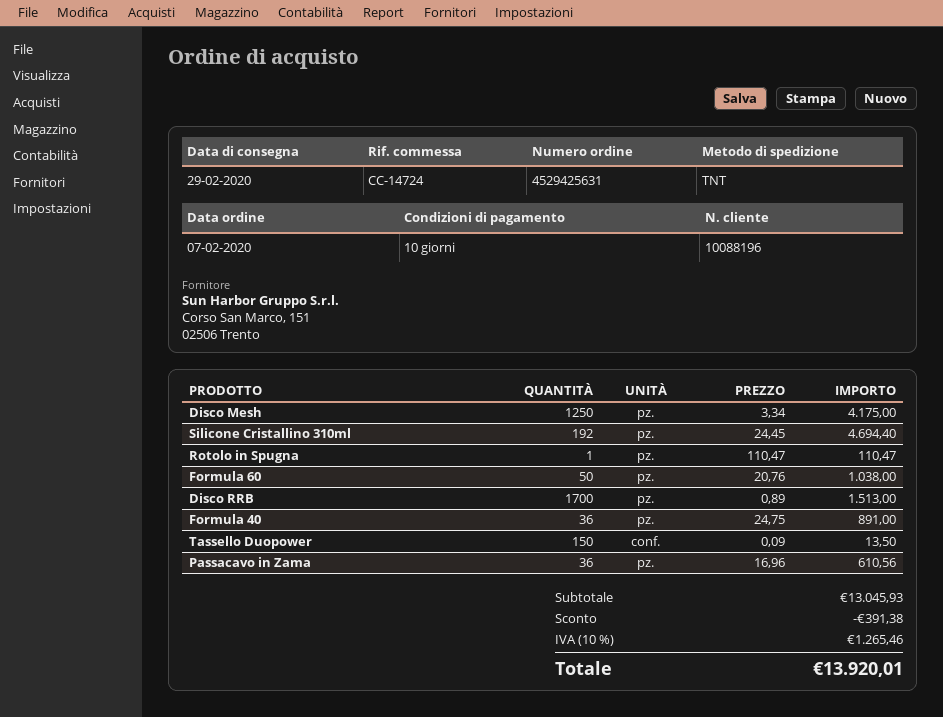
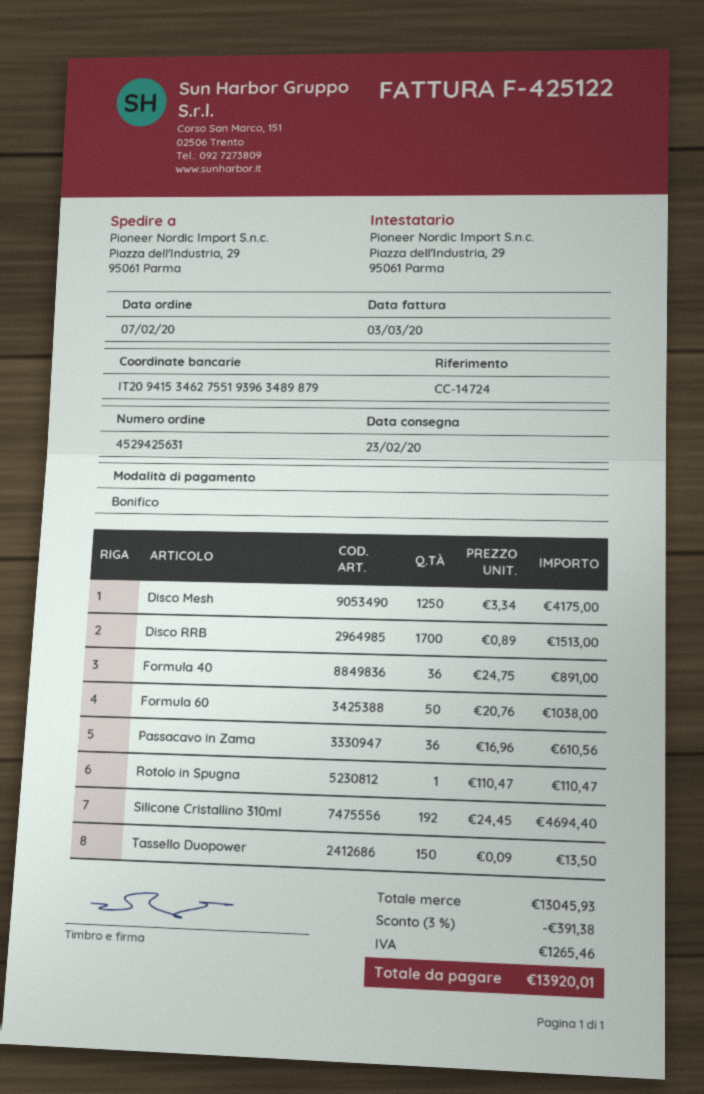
delivery date: 2020-02-29 -> 2020-02-23

